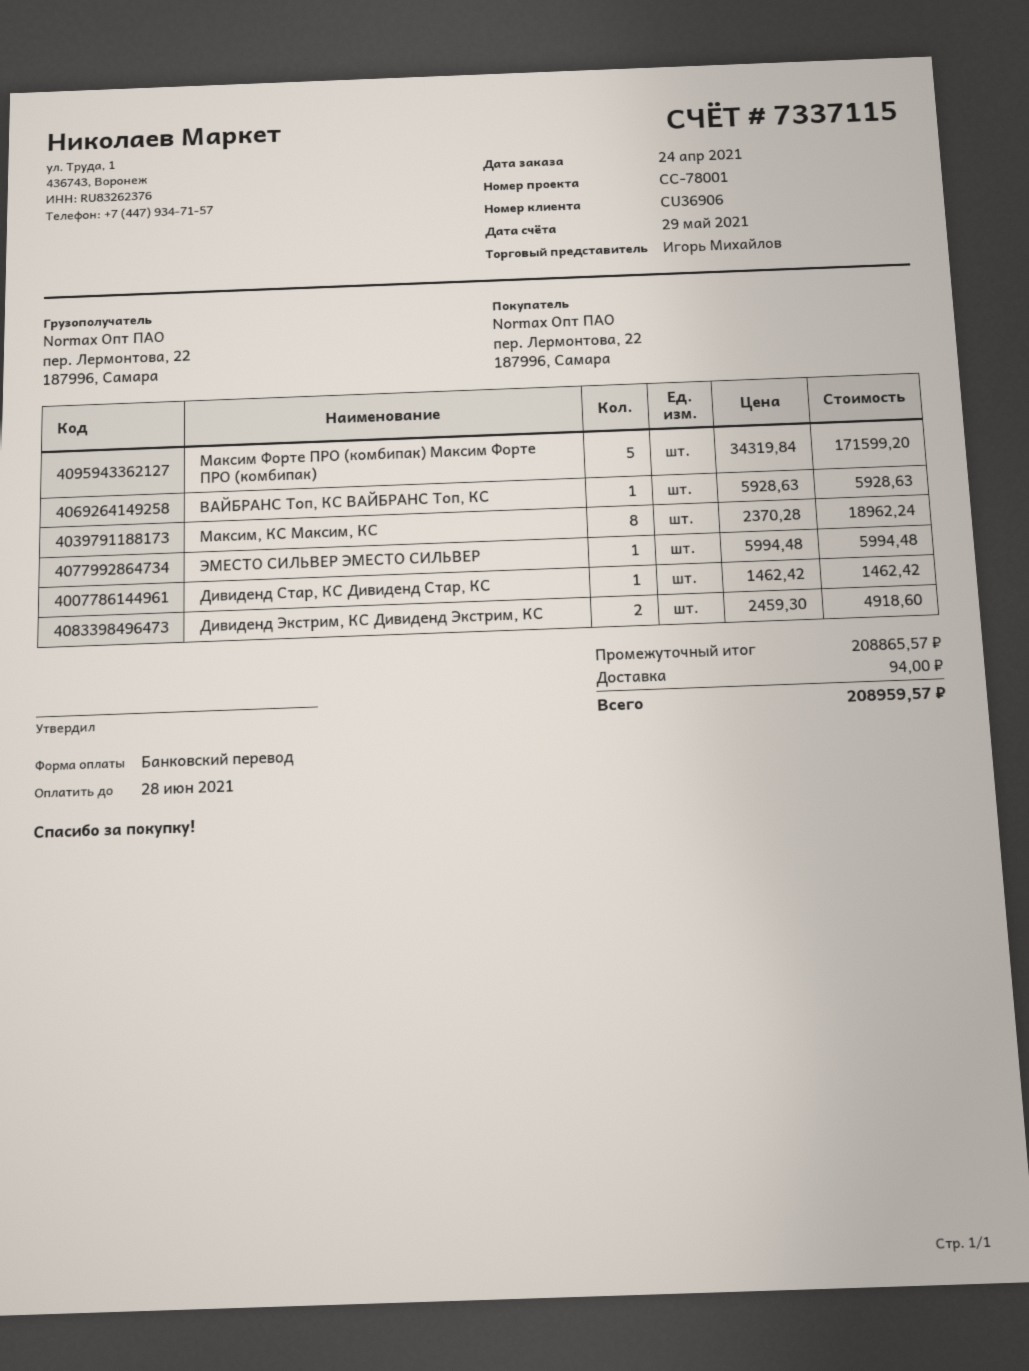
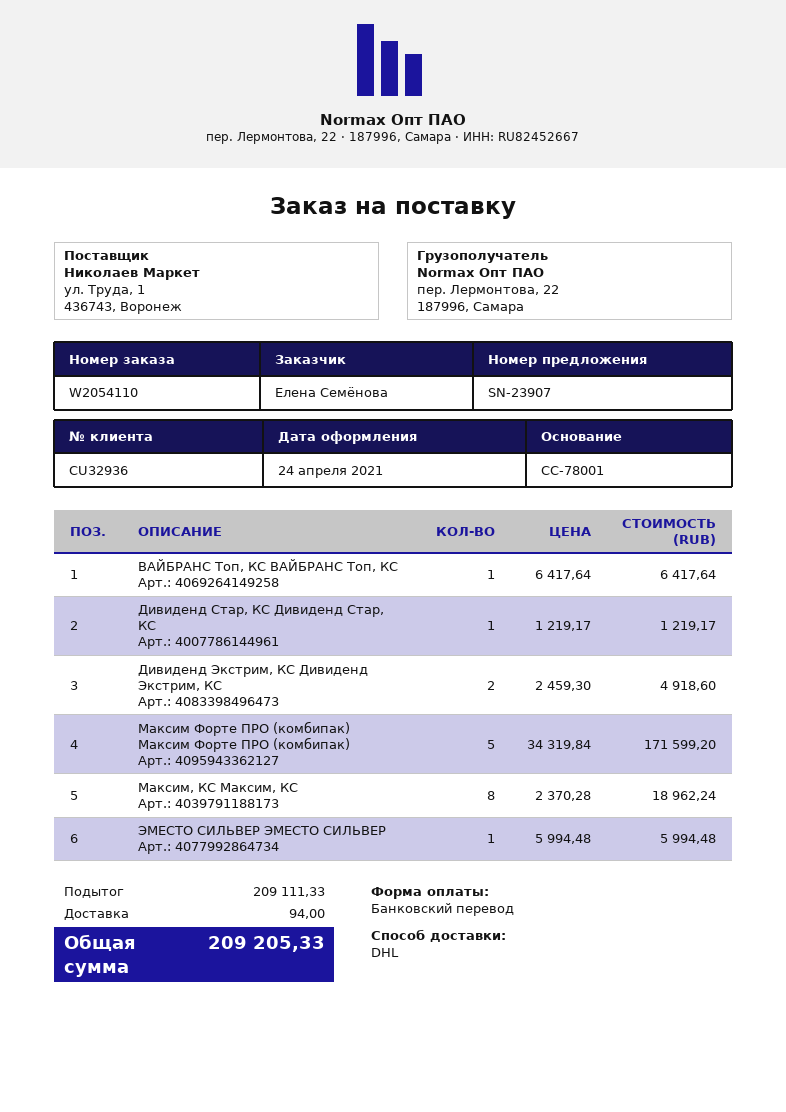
customer number: CU36906 -> CU32936
ВАЙБРАНС Топ, КС ВАЙБРАНС Топ, КС: 1 x 5928.63 = 5928.63 -> 1 x 6417.64 = 6417.64
Дивиденд Стар, КС Дивиденд Стар, КС: 1 x 1462.42 = 1462.42 -> 1 x 1219.17 = 1219.17
subtotal: 208865.57 -> 209111.33
total: 208959.57 -> 209205.33

